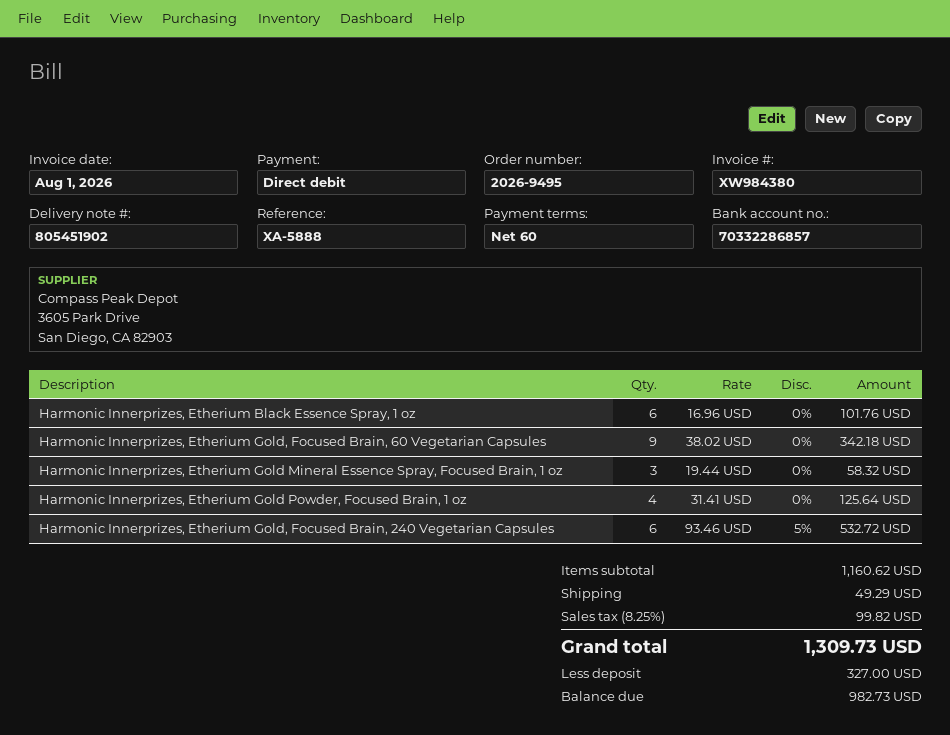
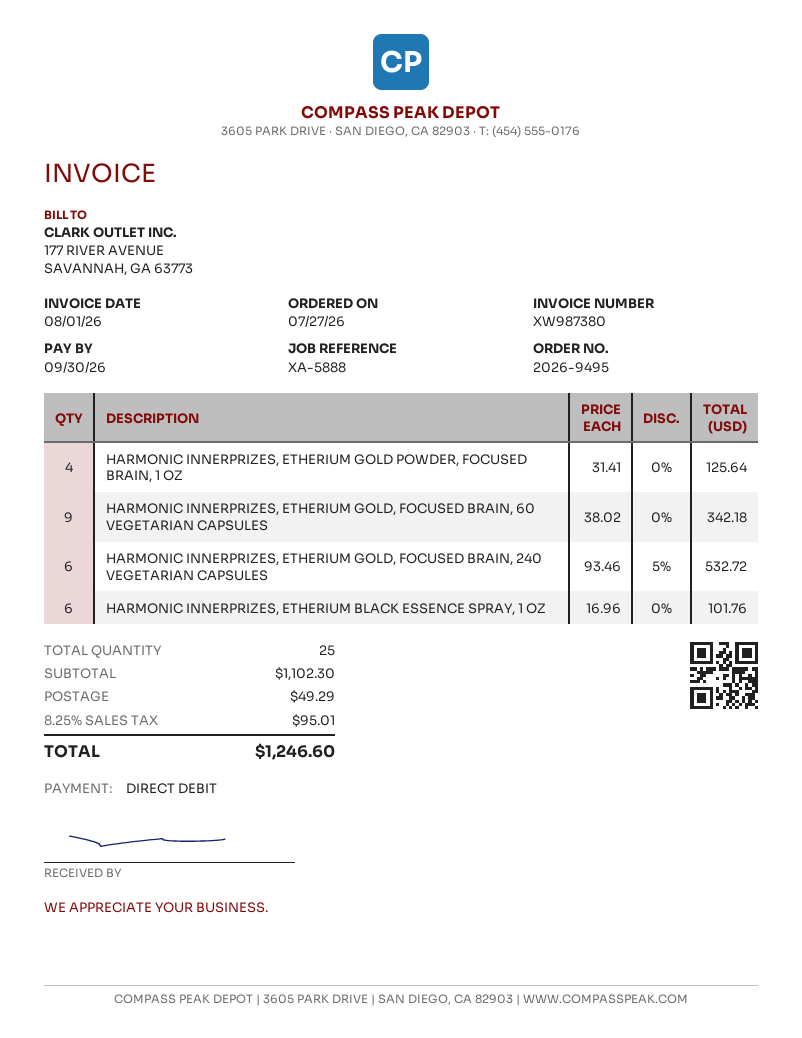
invoice number: XW984380 -> XW987380
Harmonic Innerprizes, Etherium Gold Mineral Essence Spray, Focused Brain, 1 oz: 3 x 19.44 = 58.32 -> none
subtotal: 1160.62 -> 1102.30
tax: 8.25% = 99.82 -> 8.25% = 95.01
total: 1309.73 -> 1246.60

